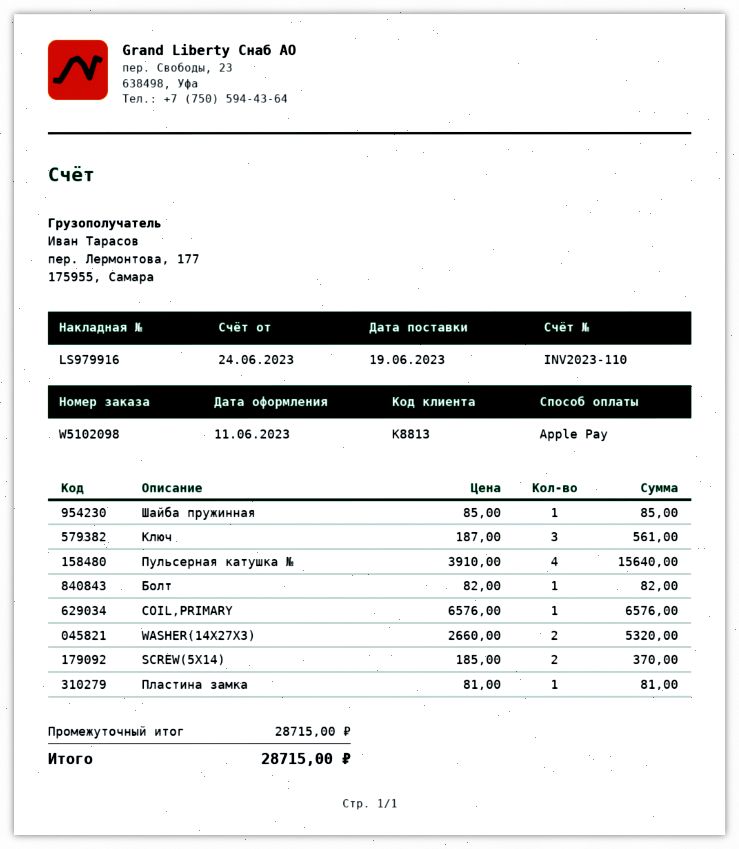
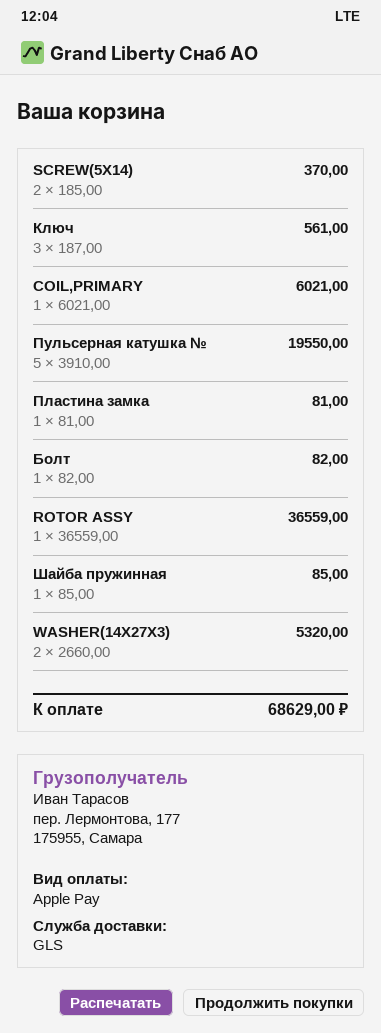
Пульсерная катушка №: 4 x 3910.00 = 15640.00 -> 5 x 3910.00 = 19550.00
COIL,PRIMARY: 1 x 6576.00 = 6576.00 -> 1 x 6021.00 = 6021.00
ROTOR ASSY: none -> 1 x 36559.00 = 36559.00
total: 28715.00 -> 68629.00

